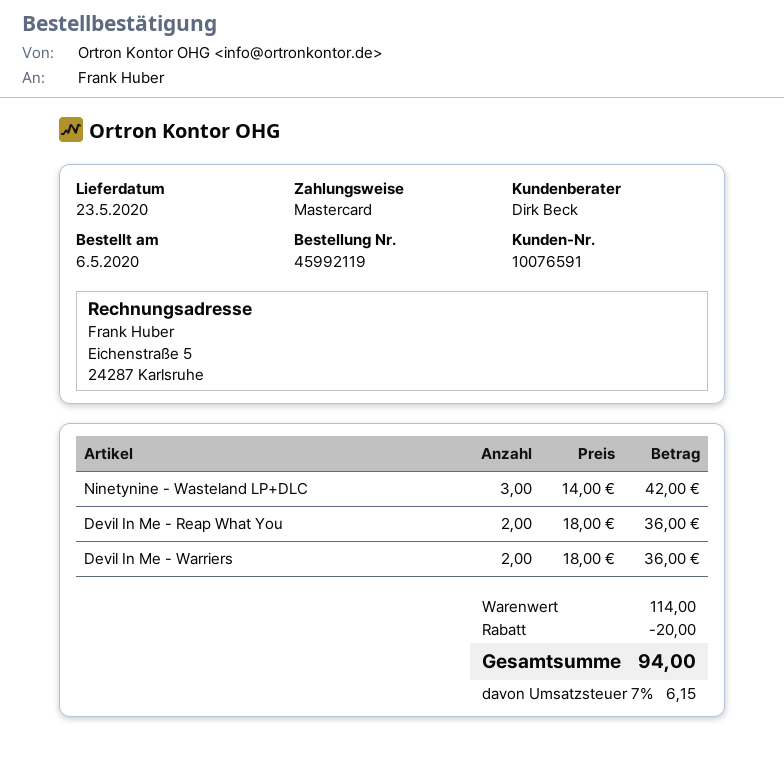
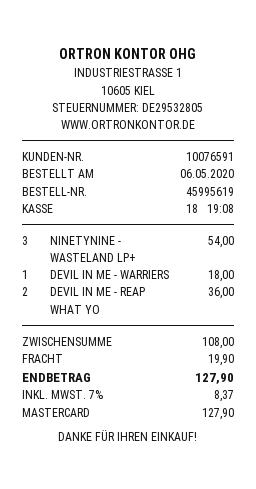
order number: 45992119 -> 45995619
Ninetynine - Wasteland LP+DLC: 3 for 42.00 -> 3 for 54.00
Devil In Me - Warriers: 2 for 36.00 -> 1 for 18.00
subtotal: 114.00 -> 108.00
discount: 20.00 -> none
shipping: none -> 19.90
tax: 7% = 6.15 -> 7% = 8.37
total: 94.00 -> 127.90

